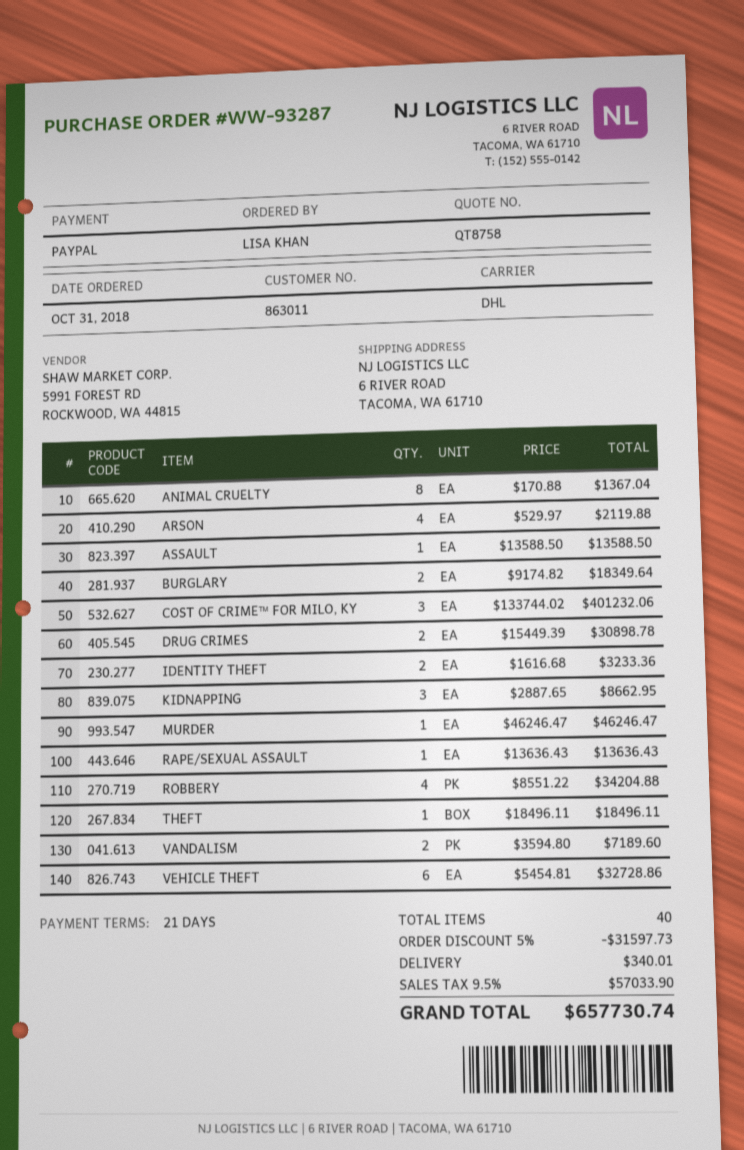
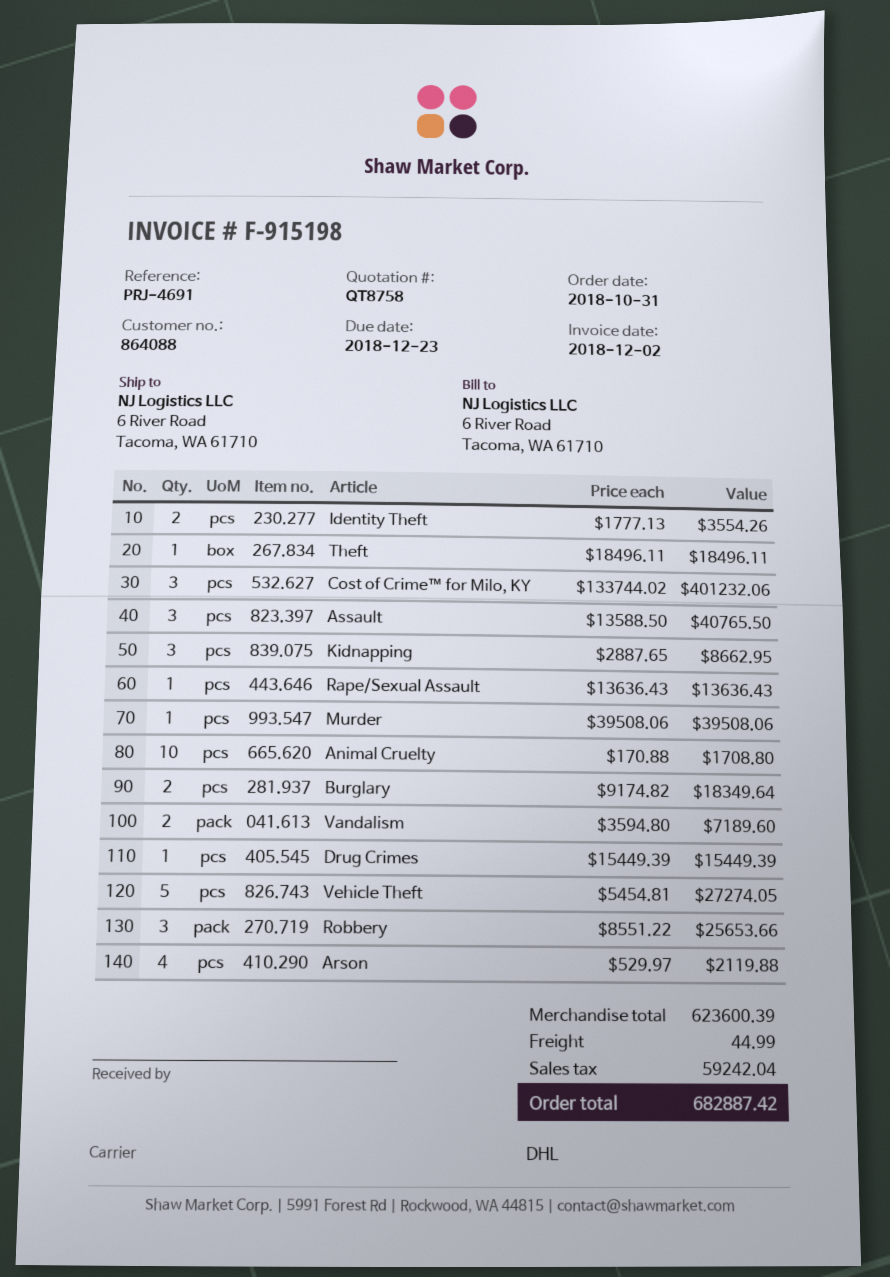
customer number: 863011 -> 864088
ANIMAL CRUELTY: 8 x 170.88 = 1367.04 -> 10 x 170.88 = 1708.80
ASSAULT: 1 x 13588.50 = 13588.50 -> 3 x 13588.50 = 40765.50
DRUG CRIMES: 2 x 15449.39 = 30898.78 -> 1 x 15449.39 = 15449.39
IDENTITY THEFT: 2 x 1616.68 = 3233.36 -> 2 x 1777.13 = 3554.26
MURDER: 1 x 46246.47 = 46246.47 -> 1 x 39508.06 = 39508.06
ROBBERY: 4 x 8551.22 = 34204.88 -> 3 x 8551.22 = 25653.66
VEHICLE THEFT: 6 x 5454.81 = 32728.86 -> 5 x 5454.81 = 27274.05
discount: 5% = 31597.73 -> none
shipping: 340.01 -> 44.99
tax: 57033.90 -> 59242.04
total: 657730.74 -> 682887.42

